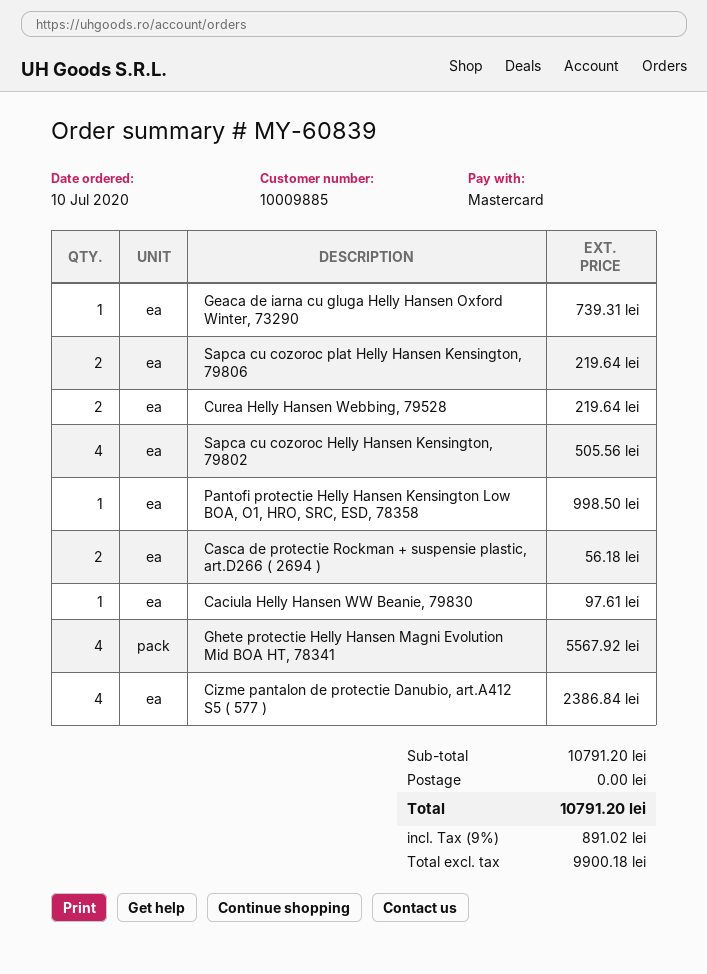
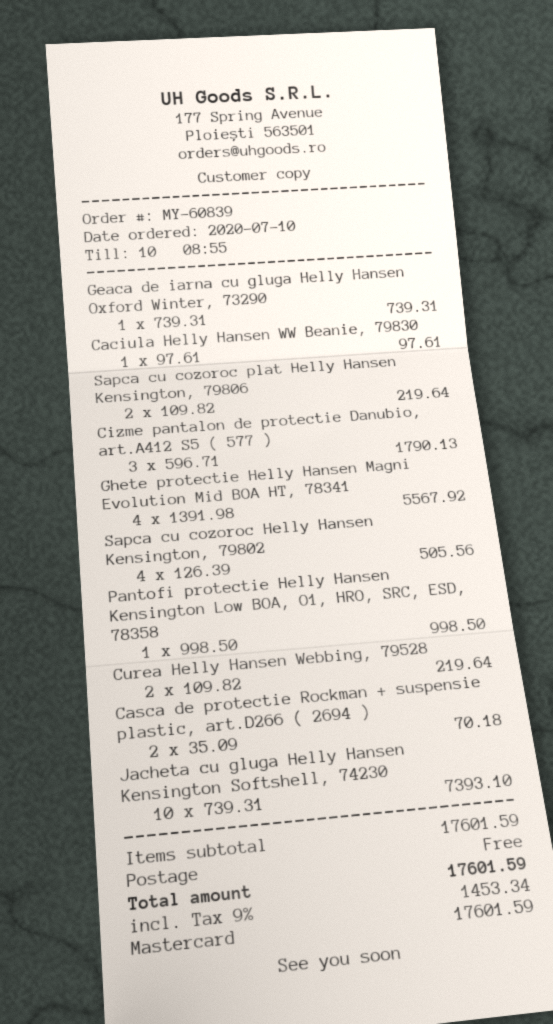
Casca de protectie Rockman + suspensie plastic, art.D266 ( 2694 ): 2 for 56.18 -> 2 for 70.18
Cizme pantalon de protectie Danubio, art.A412 S5 ( 577 ): 4 for 2386.84 -> 3 for 1790.13
Jacheta cu gluga Helly Hansen Kensington Softshell, 74230: none -> 10 for 7393.10
subtotal: 10791.20 -> 17601.59
tax: 9% = 891.02 -> 9% = 1453.34
total: 10791.20 -> 17601.59

